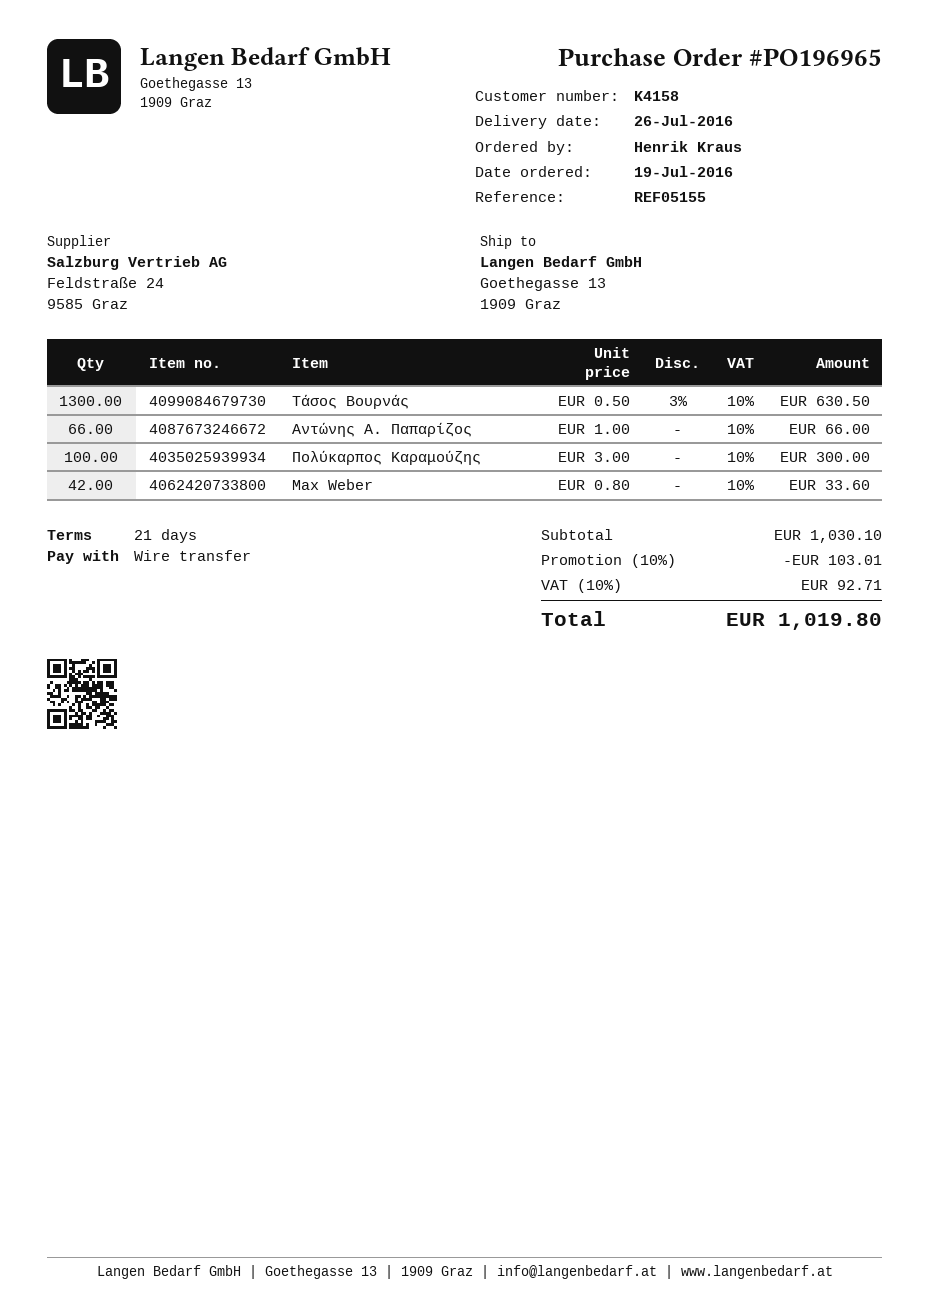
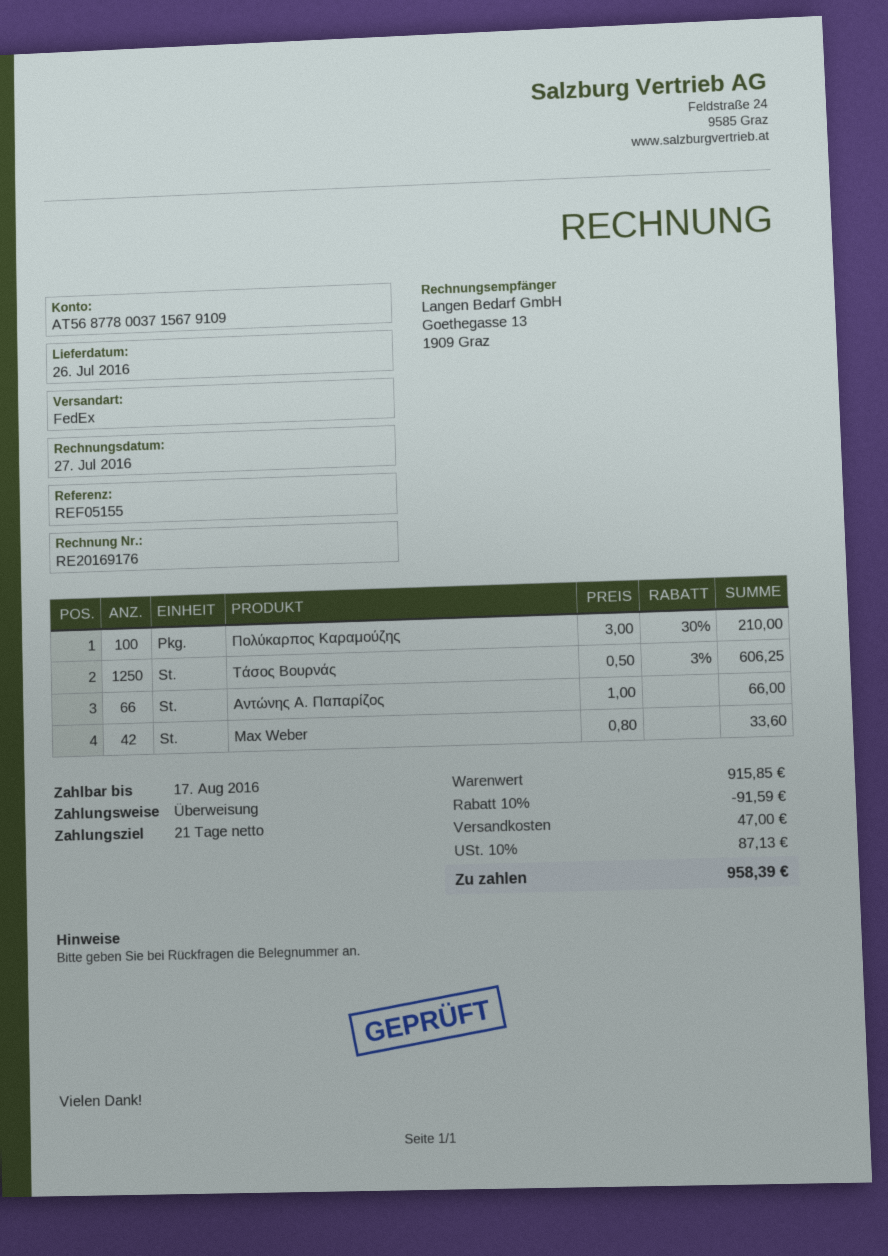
Τάσος Βουρνάς: 1300 x 0.50 - 3% = 630.50 -> 1250 x 0.50 - 3% = 606.25
Πολύκαρπος Καραμούζης: 100 x 3.00 = 300.00 -> 100 x 3.00 - 30% = 210.00
subtotal: 1030.10 -> 915.85
discount: 10% = 103.01 -> 10% = 91.59
shipping: none -> 47.00
tax: 10% = 92.71 -> 10% = 87.13
total: 1019.80 -> 958.39

